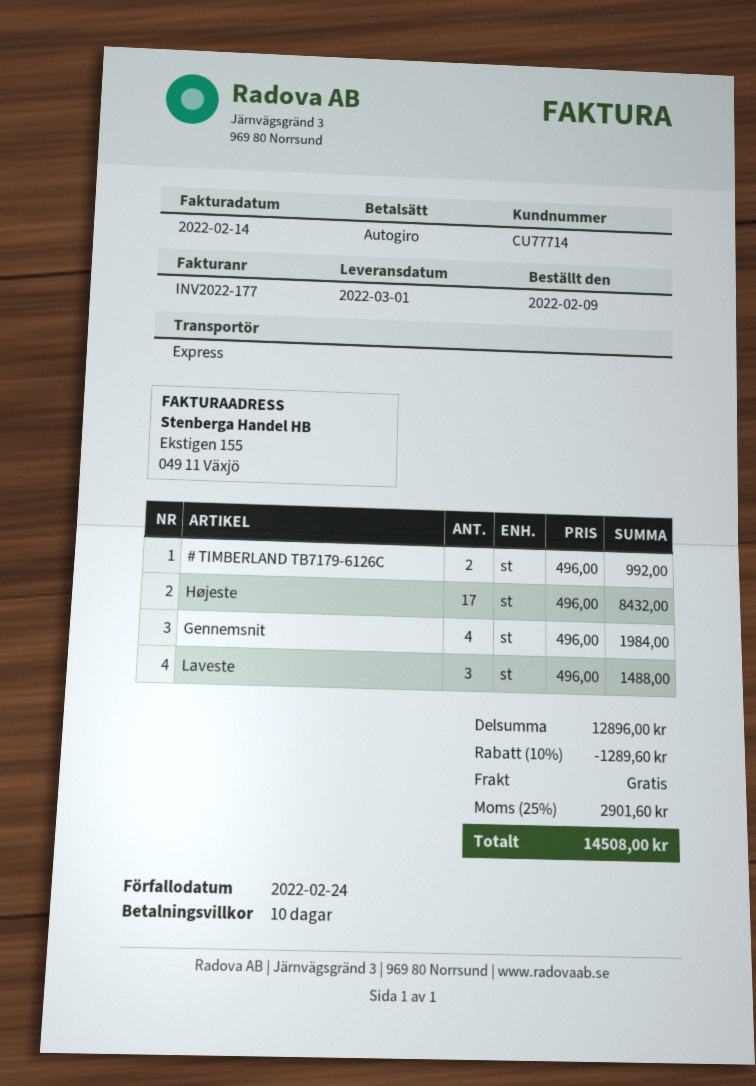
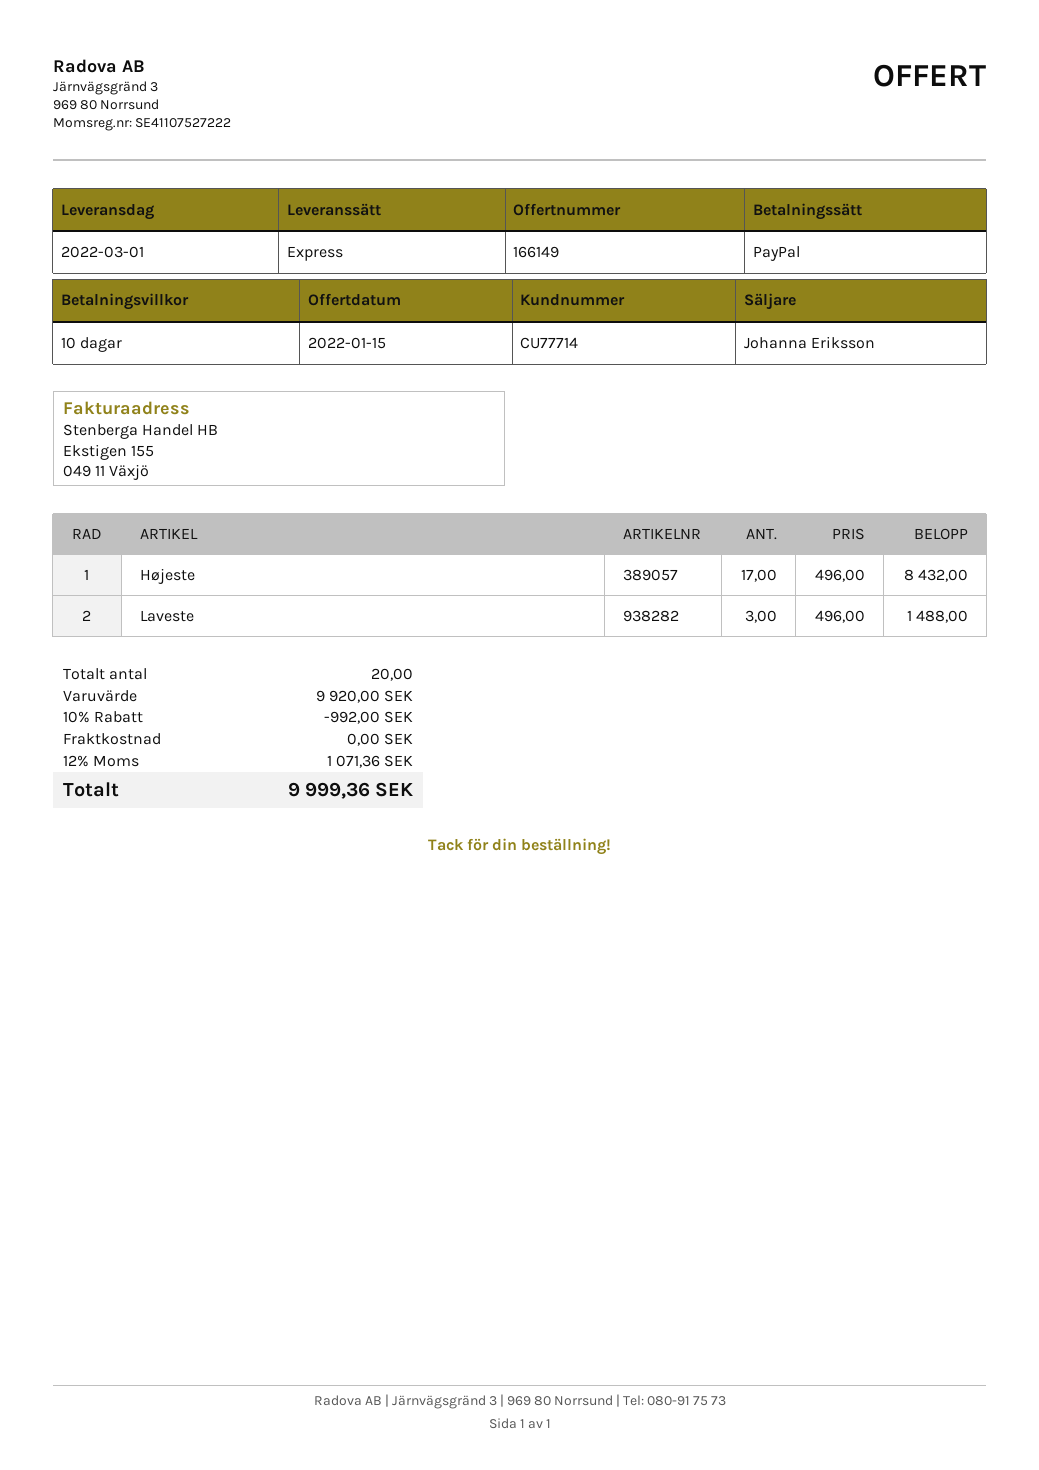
payment method: direct debit -> PayPal
# TIMBERLAND TB7179-6126C: 2 x 496.00 = 992.00 -> none
Gennemsnit: 4 x 496.00 = 1984.00 -> none
subtotal: 12896.00 -> 9920.00
discount: 10% = 1289.60 -> 10% = 992.00
tax: 25% = 2901.60 -> 12% = 1071.36
total: 14508.00 -> 9999.36

